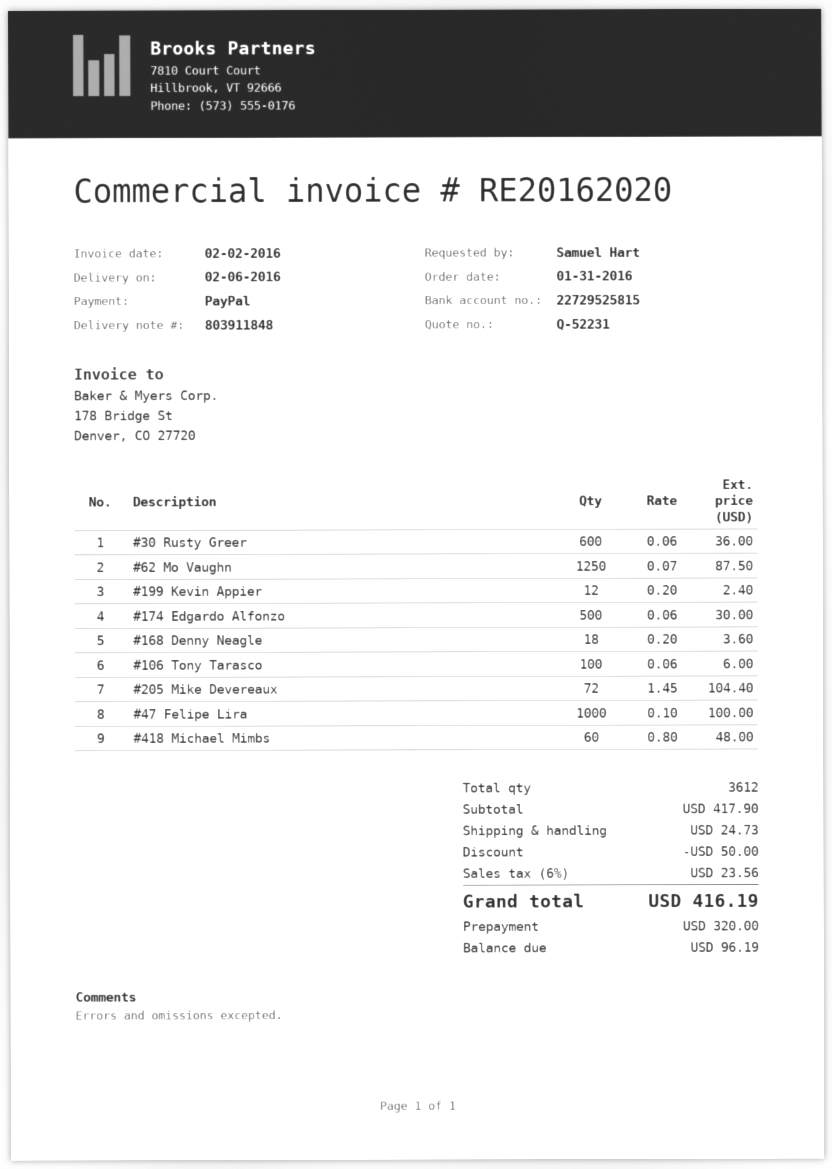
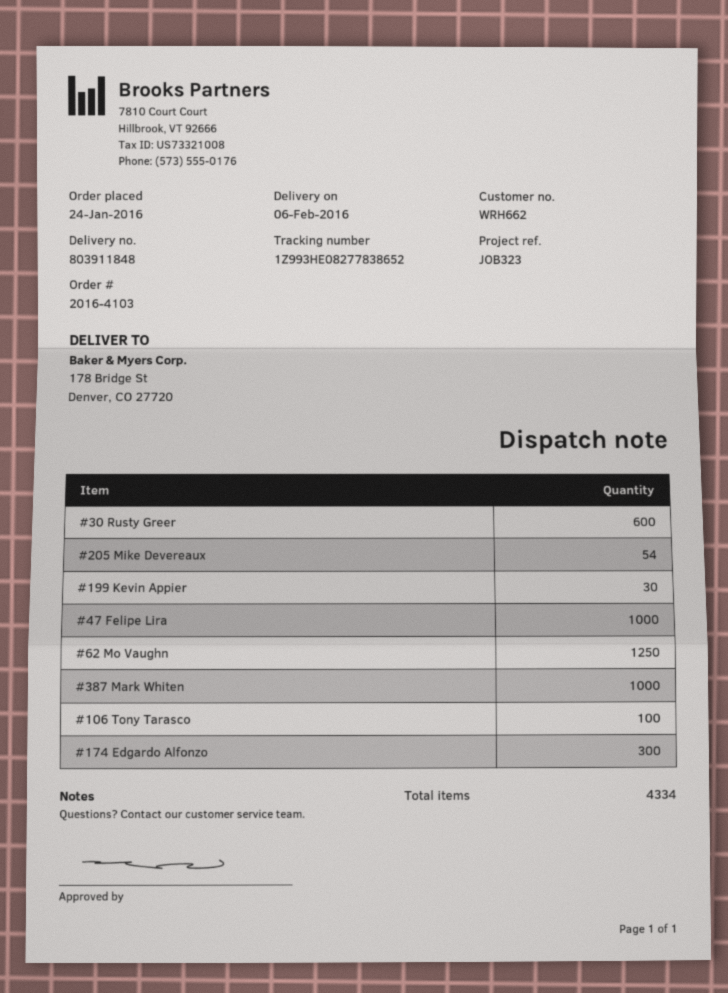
order date: 2016-01-31 -> 2016-01-24
#199 Kevin Appier: 12 -> 30
#174 Edgardo Alfonzo: 500 -> 300
#168 Denny Neagle: 18 -> none
#205 Mike Devereaux: 72 -> 54
#418 Michael Mimbs: 60 -> none
#387 Mark Whiten: none -> 1000
total quantity: 3612 -> 4334

